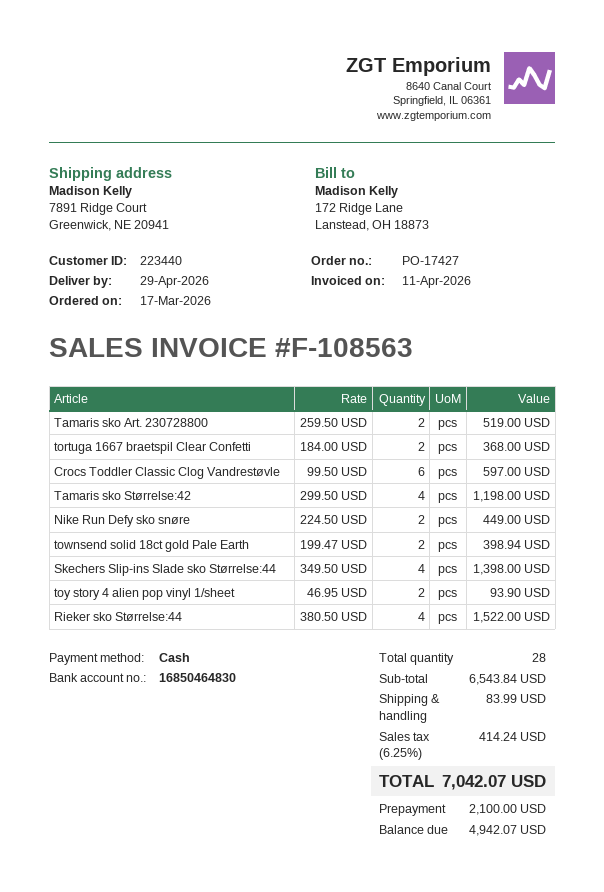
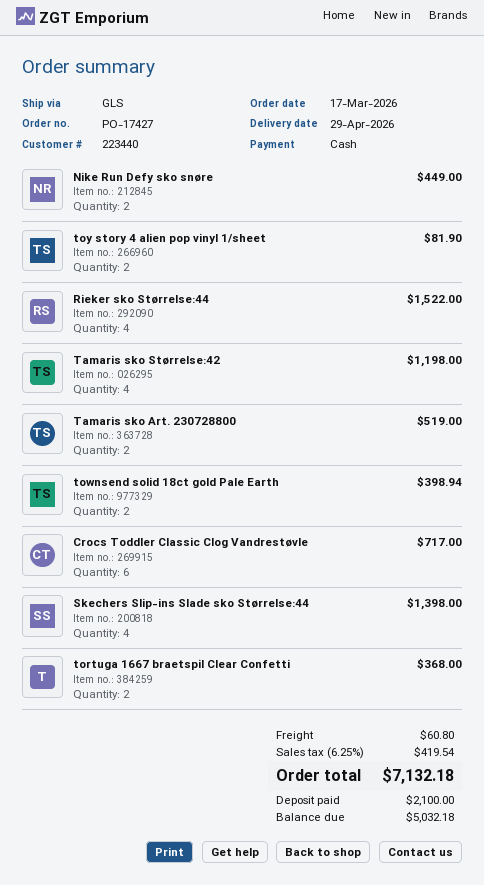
Crocs Toddler Classic Clog Vandrestøvle: 6 for 597.00 -> 6 for 717.00
toy story 4 alien pop vinyl 1/sheet: 2 for 93.90 -> 2 for 81.90
shipping: 83.99 -> 60.80
tax: 6.25% = 414.24 -> 6.25% = 419.54
total: 7042.07 -> 7132.18
balance: 4942.07 -> 5032.18

